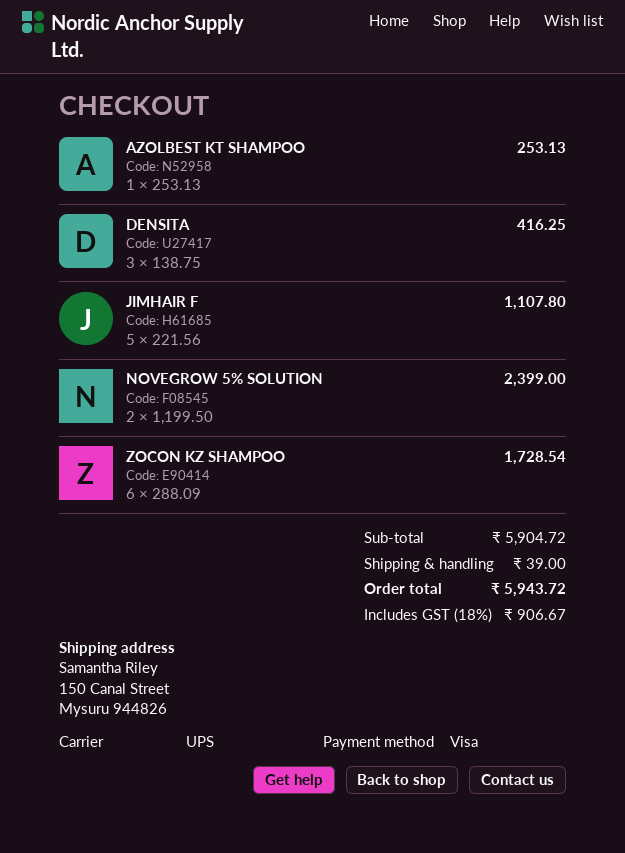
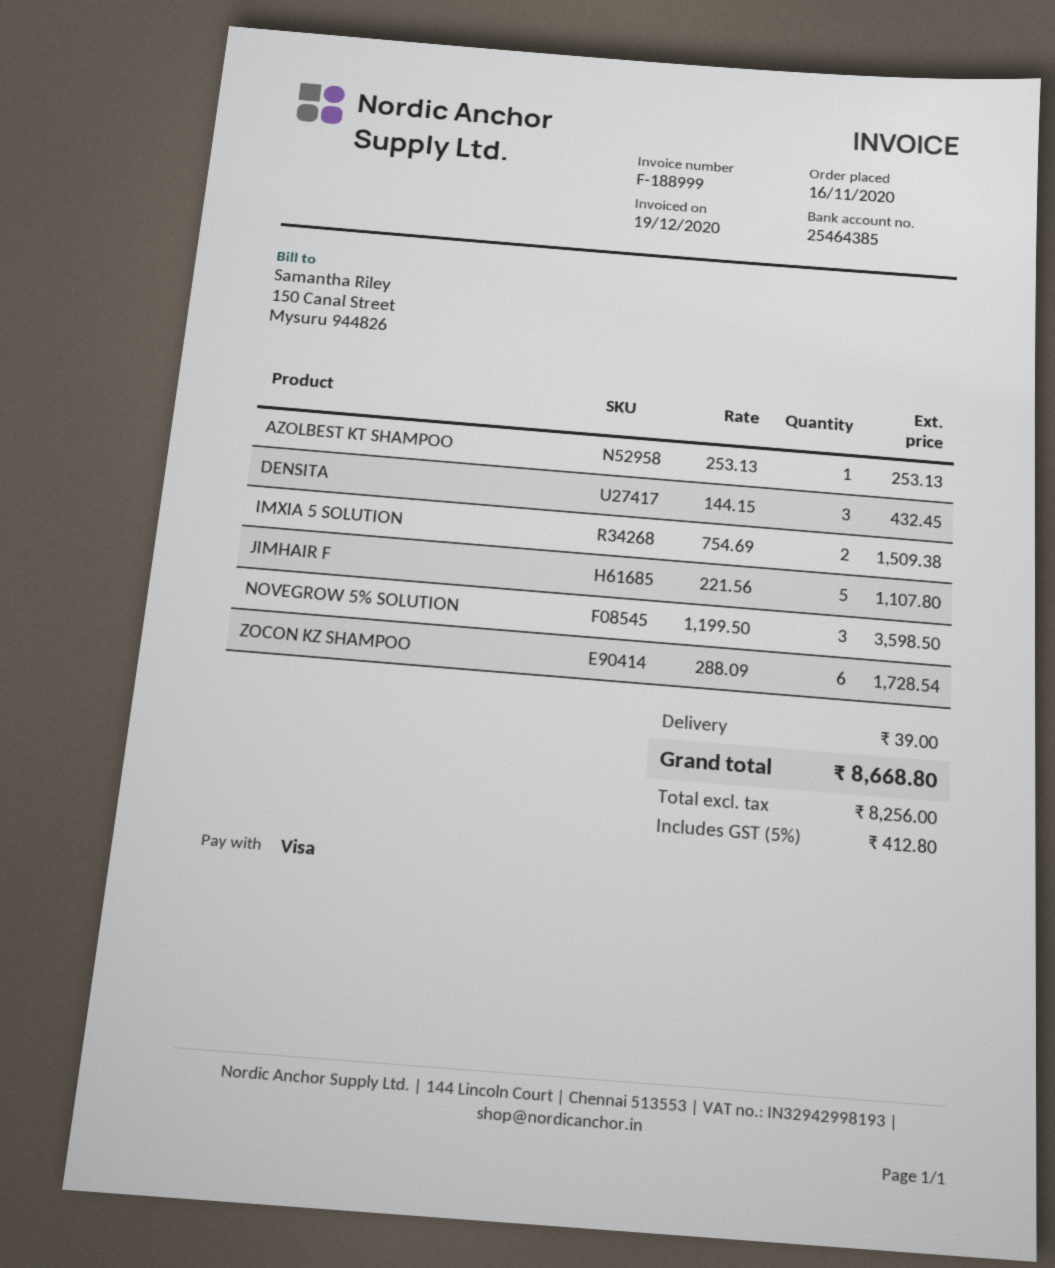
DENSITA: 3 x 138.75 = 416.25 -> 3 x 144.15 = 432.45
NOVEGROW 5% SOLUTION: 2 x 1199.50 = 2399.00 -> 3 x 1199.50 = 3598.50
IMXIA 5 SOLUTION: none -> 2 x 754.69 = 1509.38
tax: 18% = 906.67 -> 5% = 412.80
total: 5943.72 -> 8668.80

